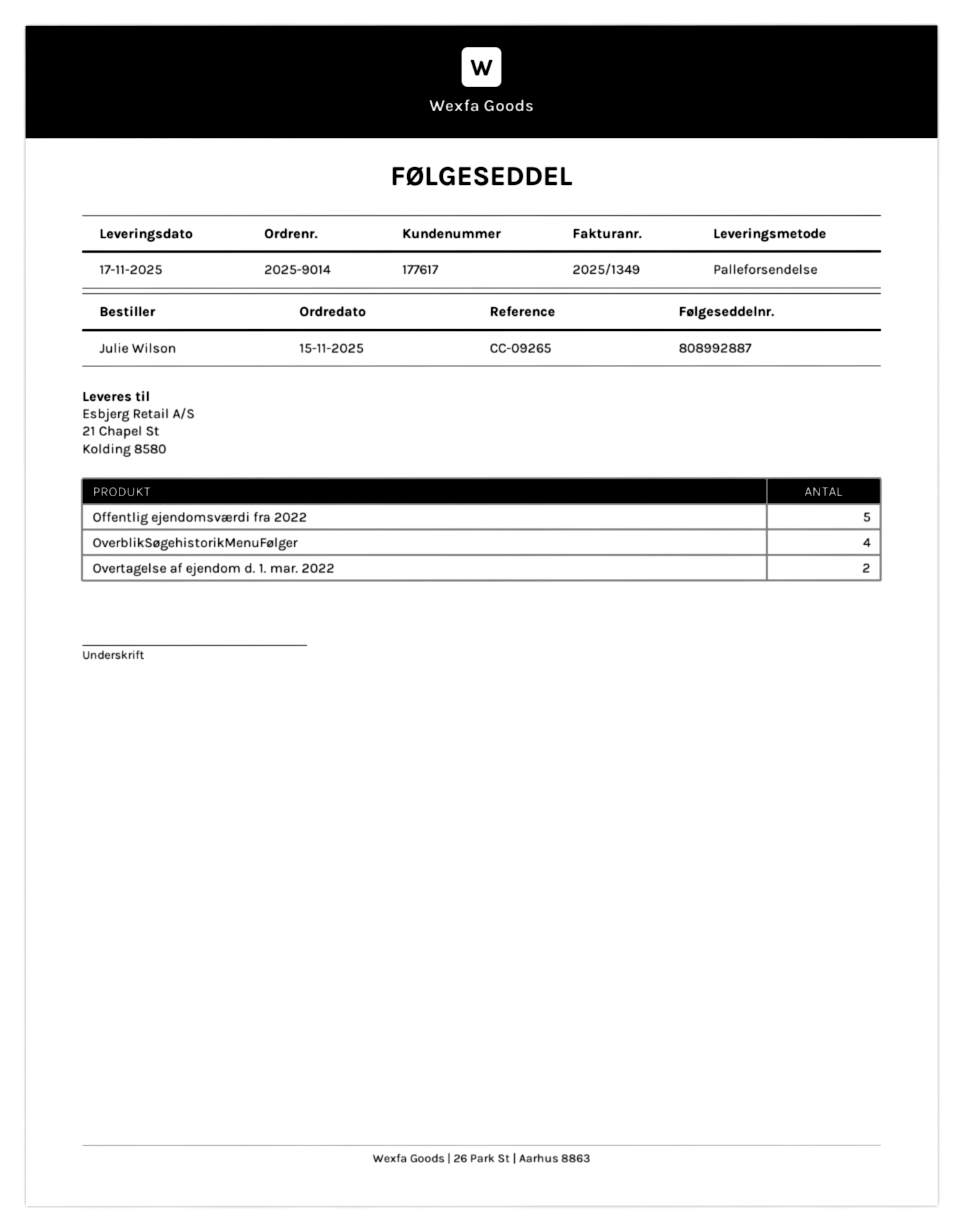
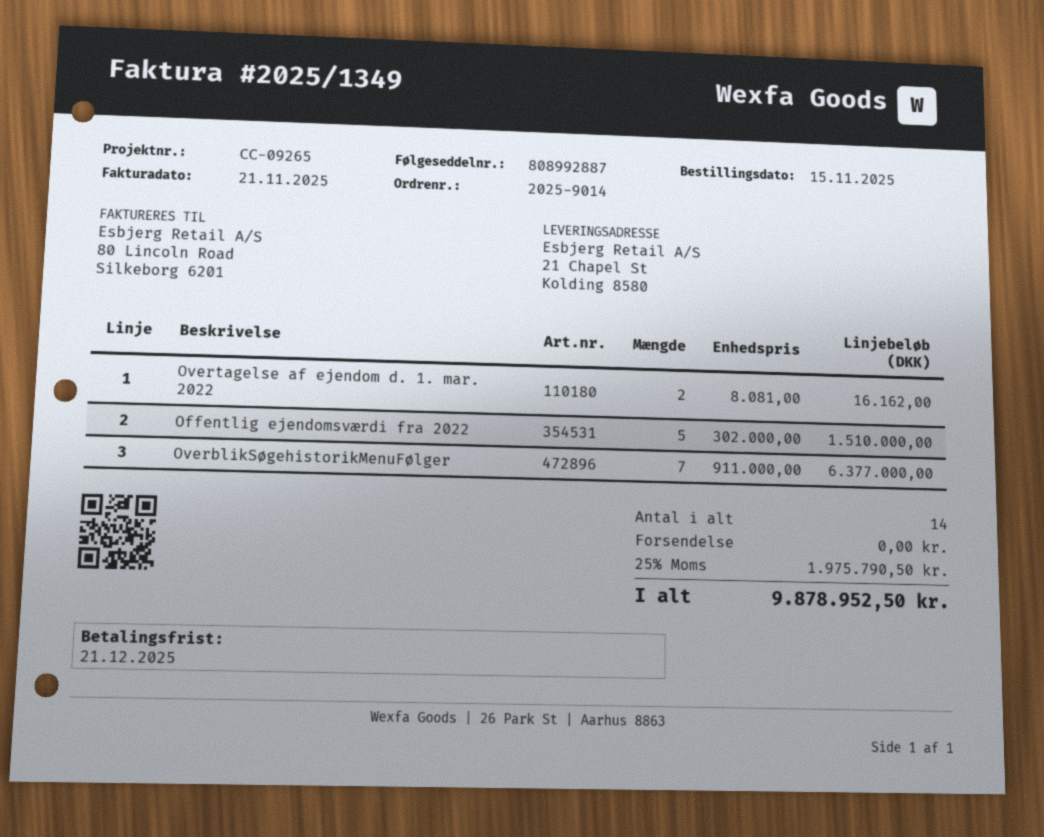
OverblikSøgehistorikMenuFølger: 4 -> 7

